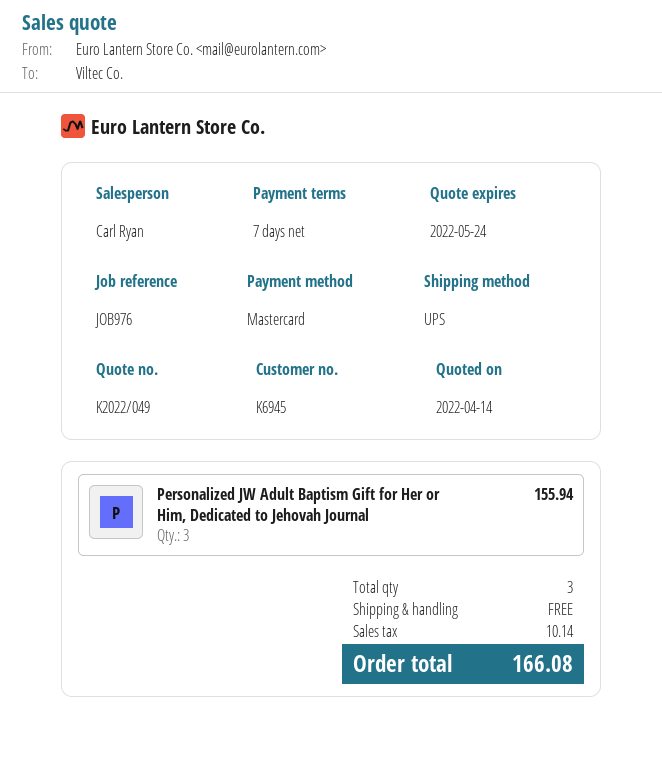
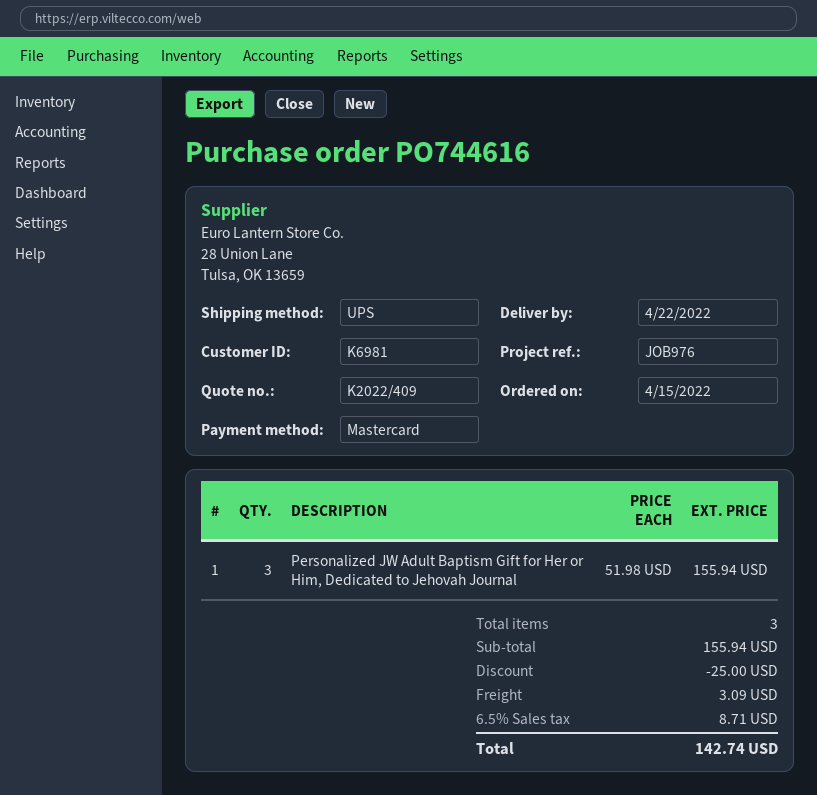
quote number: K2022/049 -> K2022/409
customer number: K6945 -> K6981
discount: none -> 25.00
shipping: 0.00 -> 3.09
tax: 10.14 -> 8.71
total: 166.08 -> 142.74

